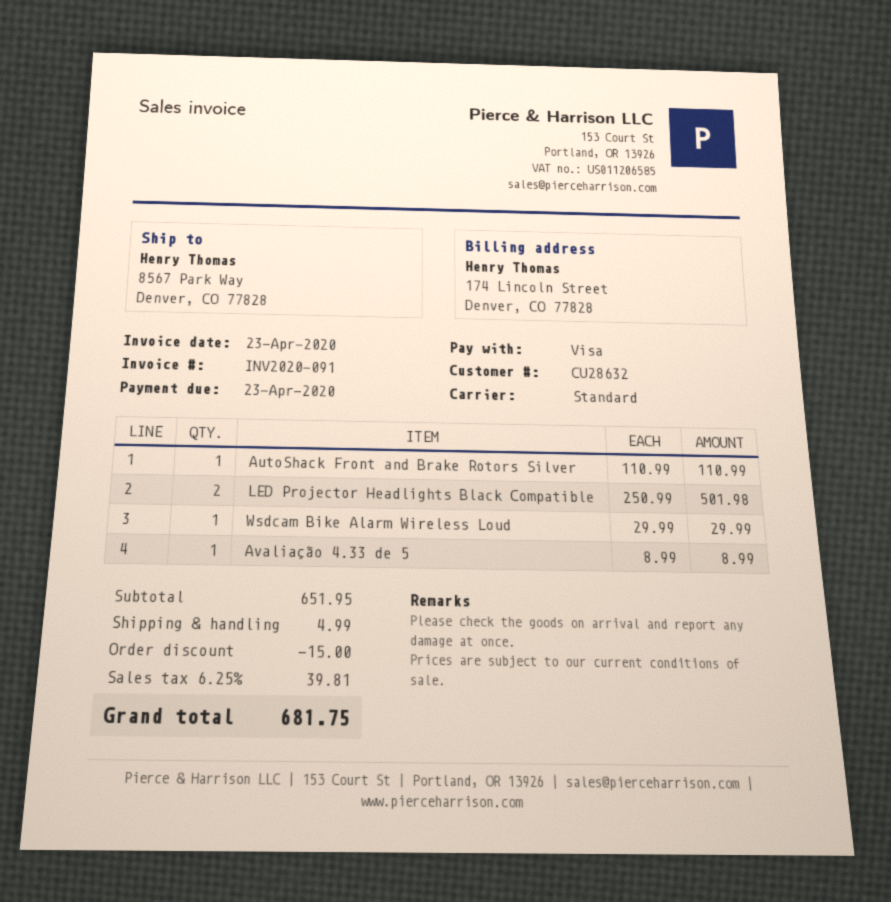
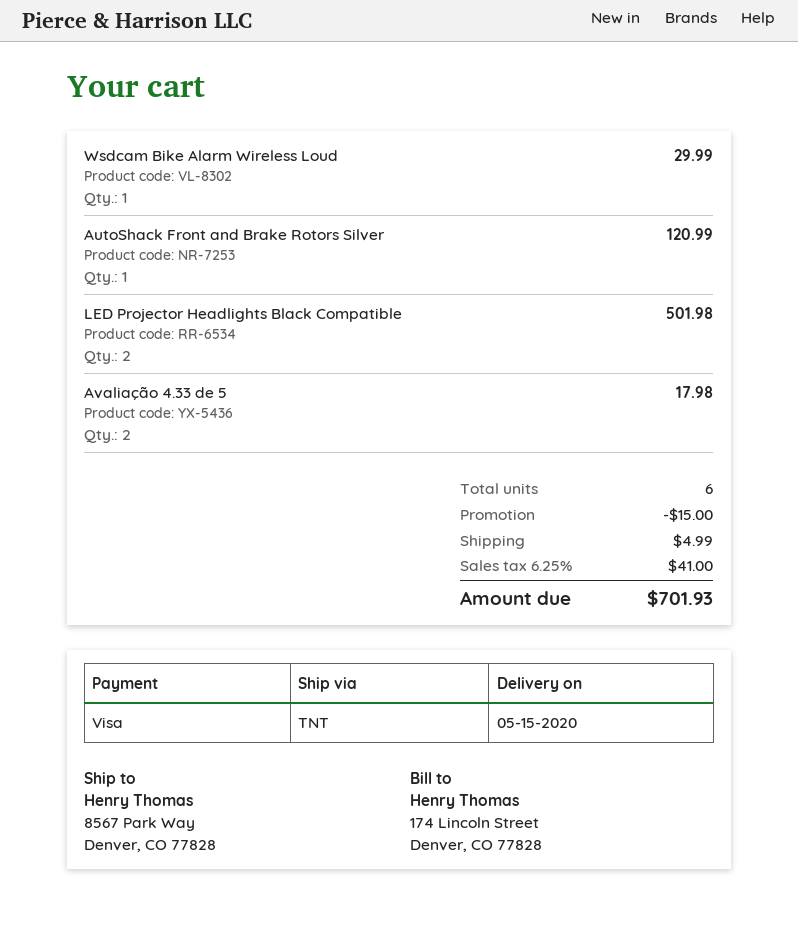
shipping method: standard -> TNT
AutoShack Front and Brake Rotors Silver: 1 for 110.99 -> 1 for 120.99
Avaliação 4.33 de 5: 1 for 8.99 -> 2 for 17.98
tax: 6.25% = 39.81 -> 6.25% = 41.00
total: 681.75 -> 701.93

